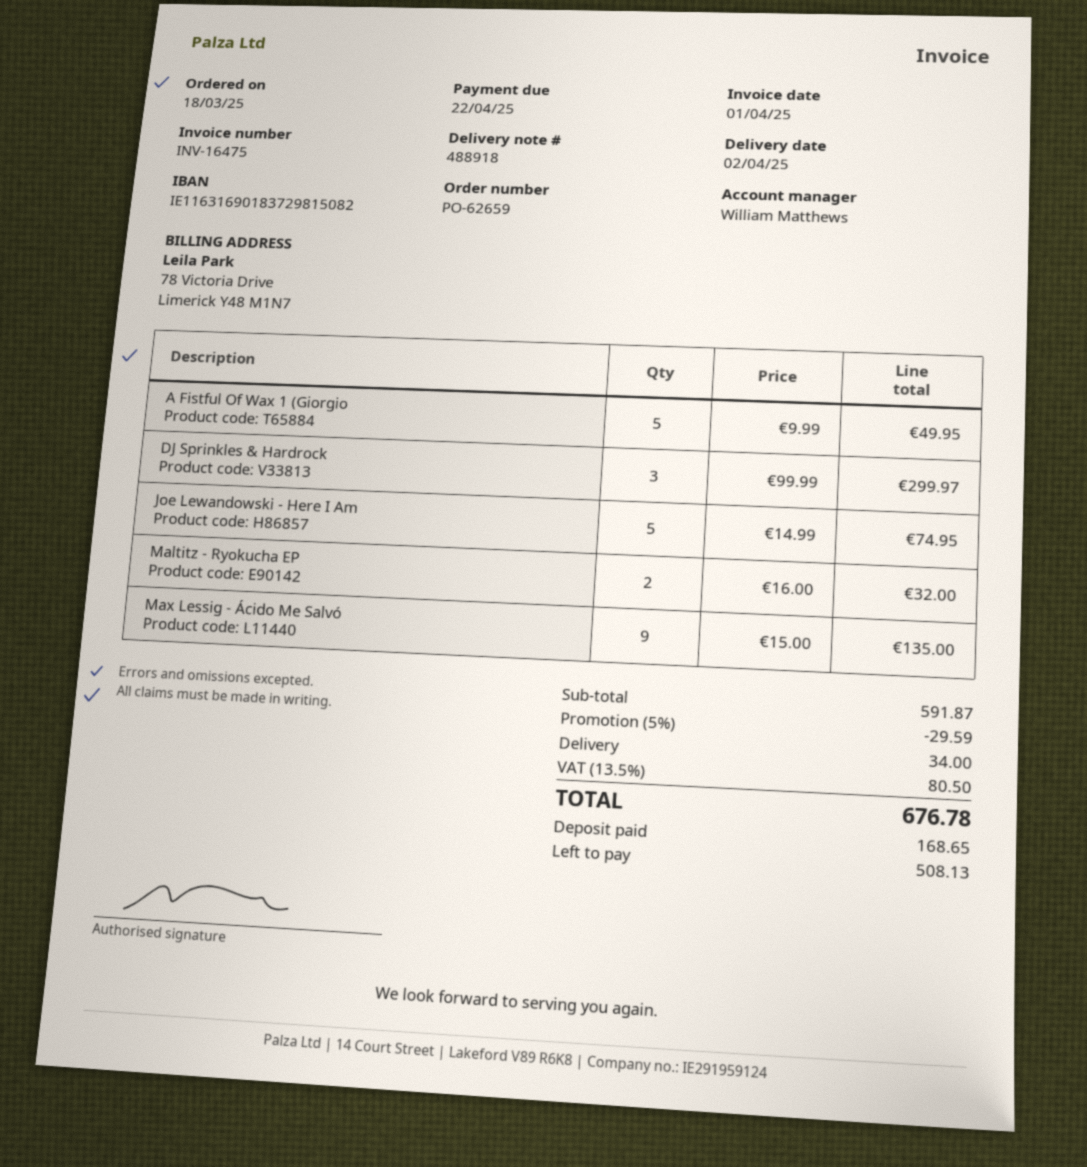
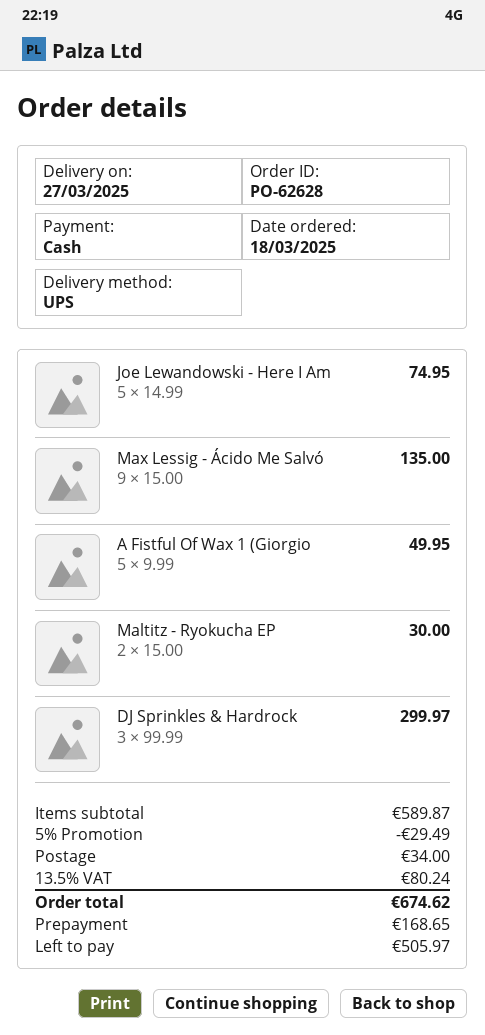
order number: PO-62659 -> PO-62628
delivery date: 2025-04-02 -> 2025-03-27
Maltitz - Ryokucha EP: 2 x 16.00 = 32.00 -> 2 x 15.00 = 30.00
subtotal: 591.87 -> 589.87
discount: 5% = 29.59 -> 5% = 29.49
tax: 13.5% = 80.50 -> 13.5% = 80.24
total: 676.78 -> 674.62
balance: 508.13 -> 505.97

